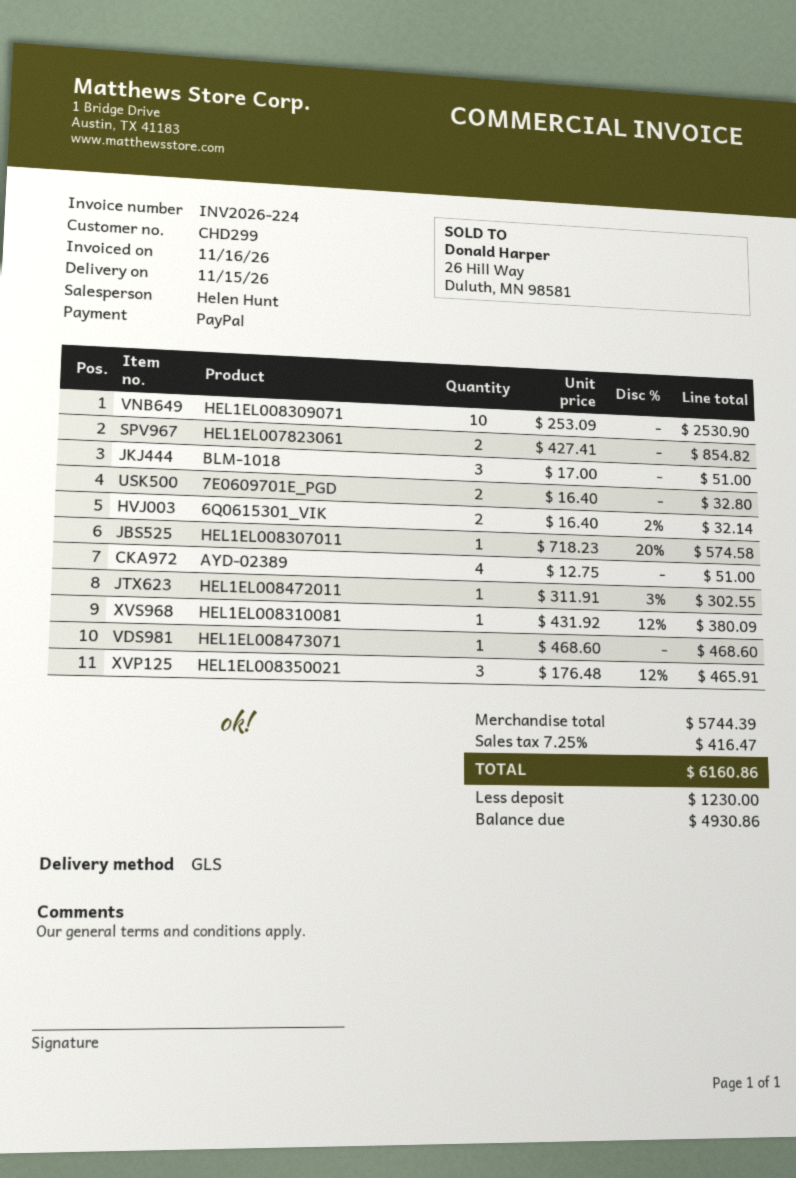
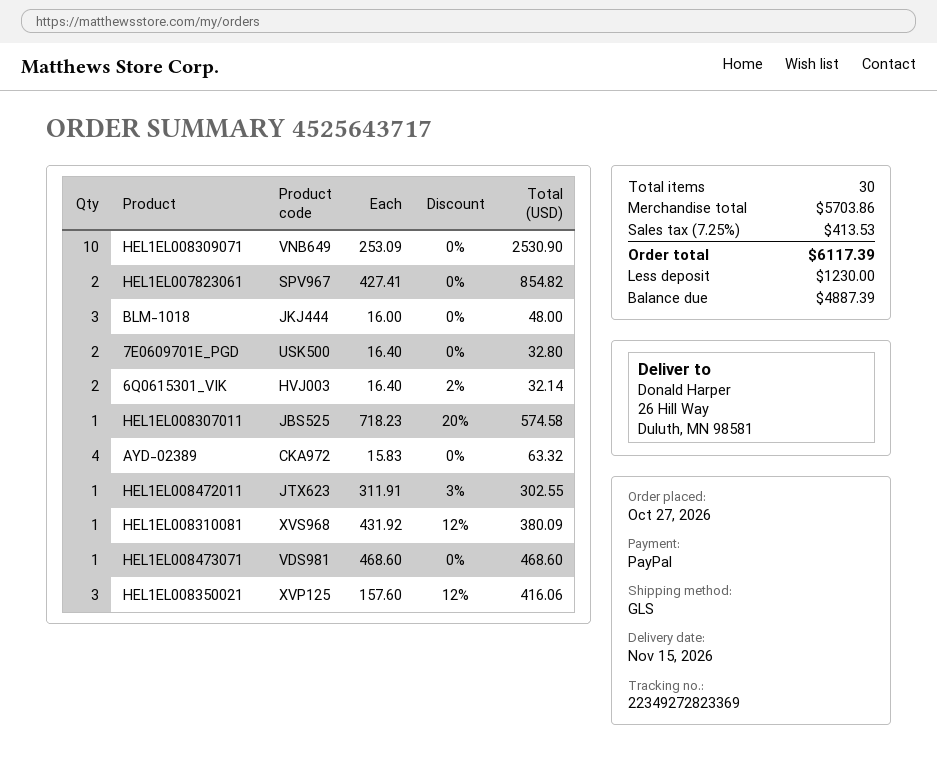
BLM-1018: 3 x 17.00 = 51.00 -> 3 x 16.00 = 48.00
AYD-02389: 4 x 12.75 = 51.00 -> 4 x 15.83 = 63.32
HEL1EL008350021: 3 x 176.48 - 12% = 465.91 -> 3 x 157.60 - 12% = 416.06
subtotal: 5744.39 -> 5703.86
tax: 7.25% = 416.47 -> 7.25% = 413.53
total: 6160.86 -> 6117.39
balance: 4930.86 -> 4887.39

